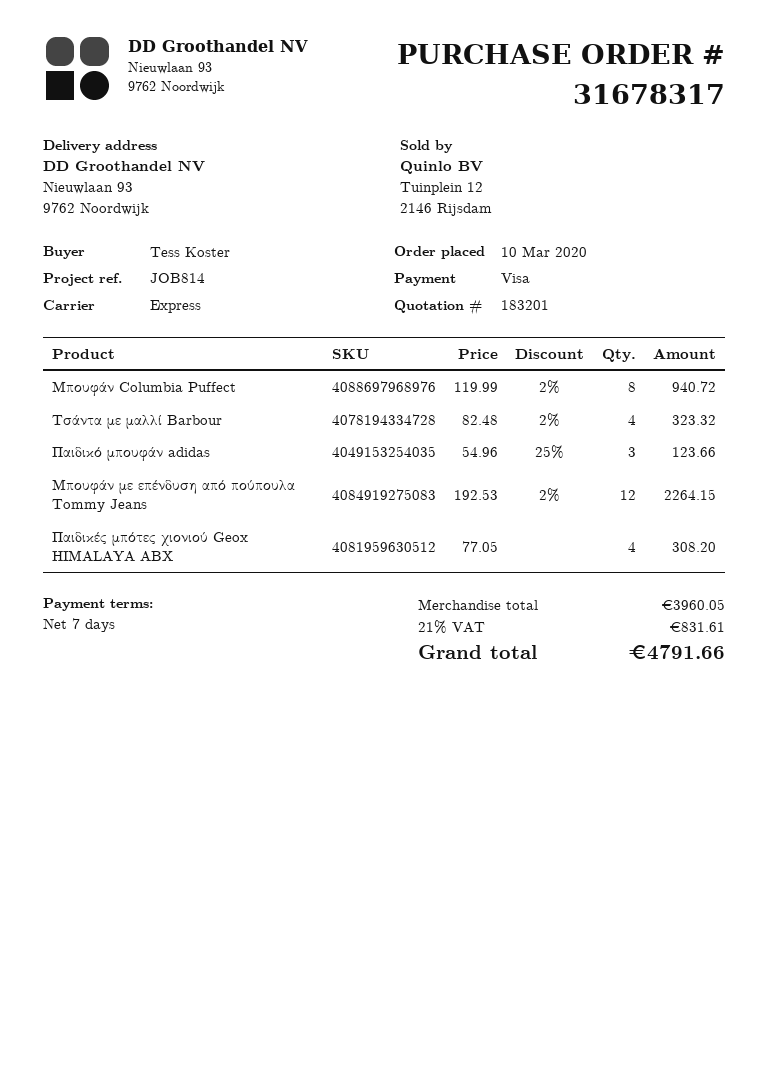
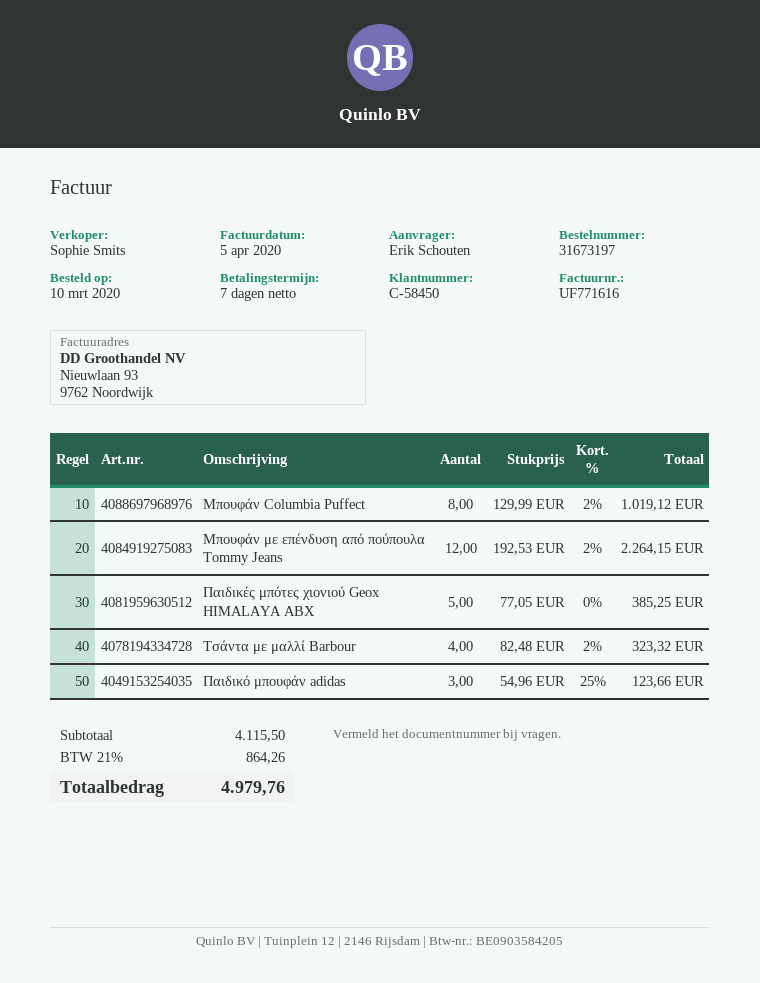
order number: 31678317 -> 31673197
ordered by: Tess Koster -> Erik Schouten
Μπουφάν Columbia Puffect: 8 x 119.99 - 2% = 940.72 -> 8 x 129.99 - 2% = 1019.12
Παιδικές μπότες χιονιού Geox HIMALAYA ABX: 4 x 77.05 = 308.20 -> 5 x 77.05 = 385.25
subtotal: 3960.05 -> 4115.50
tax: 21% = 831.61 -> 21% = 864.26
total: 4791.66 -> 4979.76

